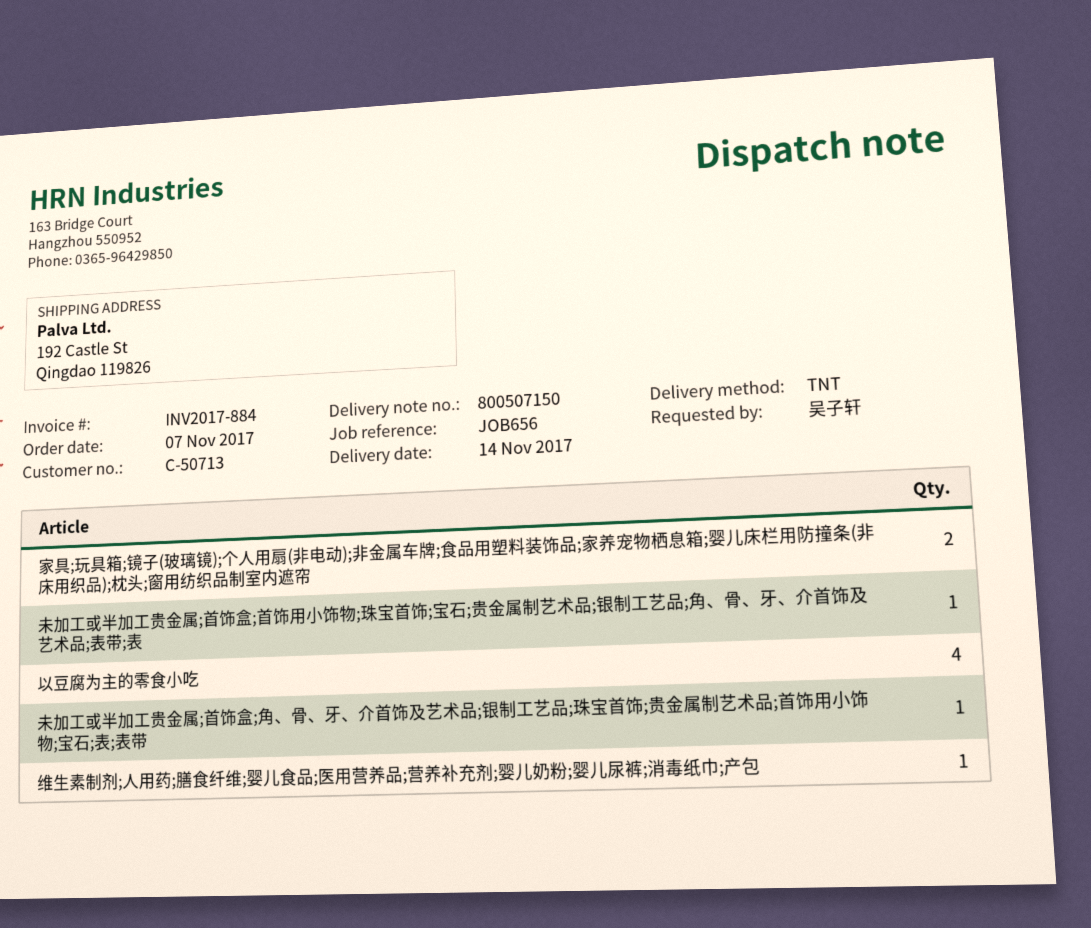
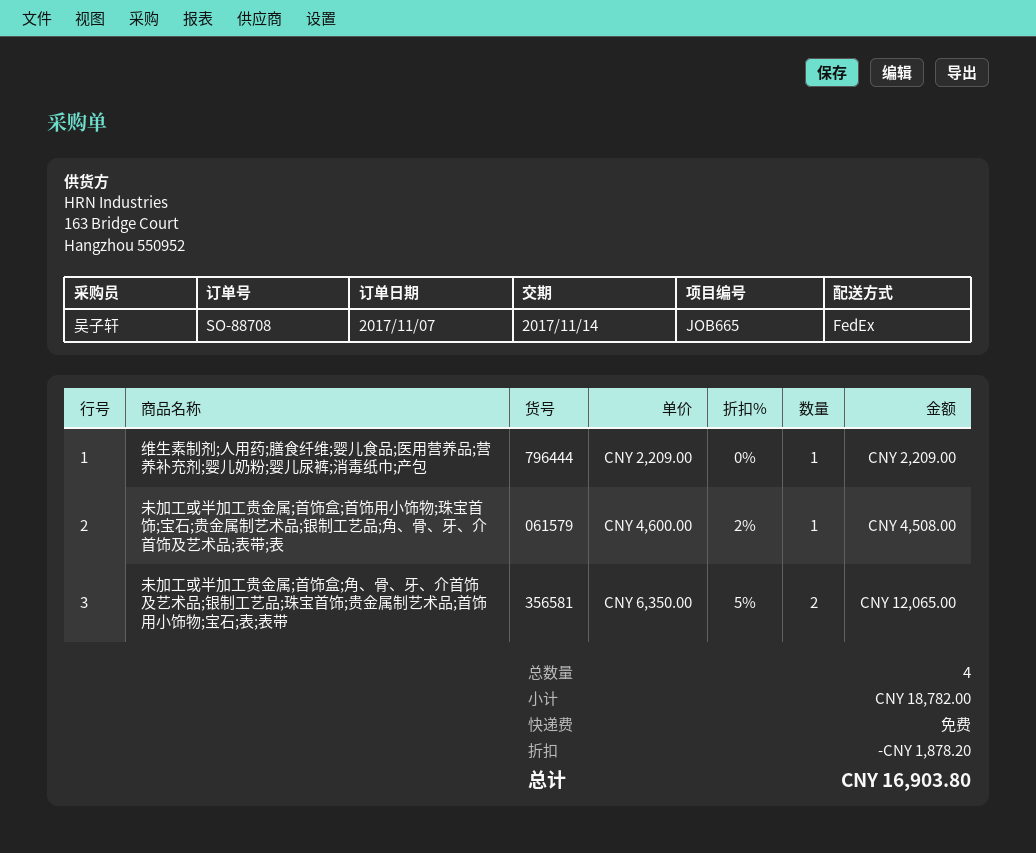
reference: JOB656 -> JOB665
shipping method: TNT -> FedEx
家具;玩具箱;镜子(玻璃镜);个人用扇(非电动);非金属车牌;食品用塑料装饰品;家养宠物栖息箱;婴儿床栏用防撞条(非床用织品);枕头;窗用纺织品制室内遮帘: 2 -> none
以豆腐为主的零食小吃: 4 -> none
未加工或半加工贵金属;首饰盒;角、骨、牙、介首饰及艺术品;银制工艺品;珠宝首饰;贵金属制艺术品;首饰用小饰物;宝石;表;表带: 1 -> 2

